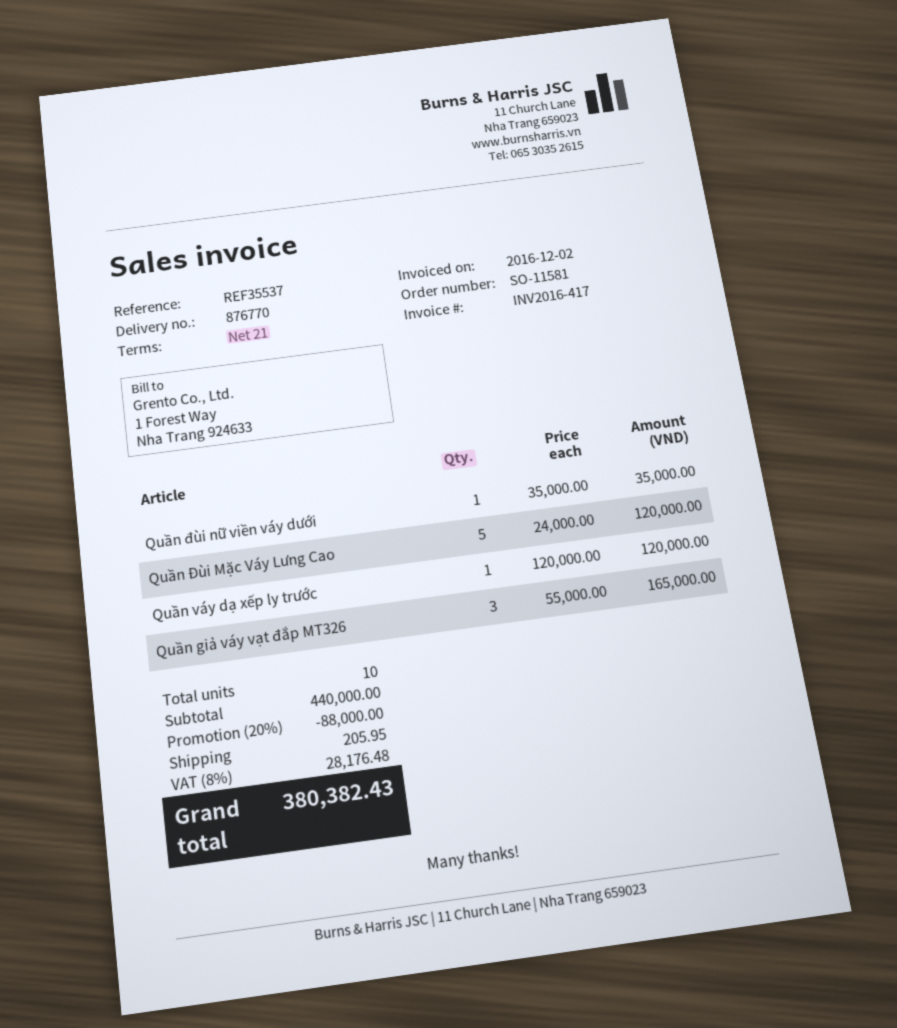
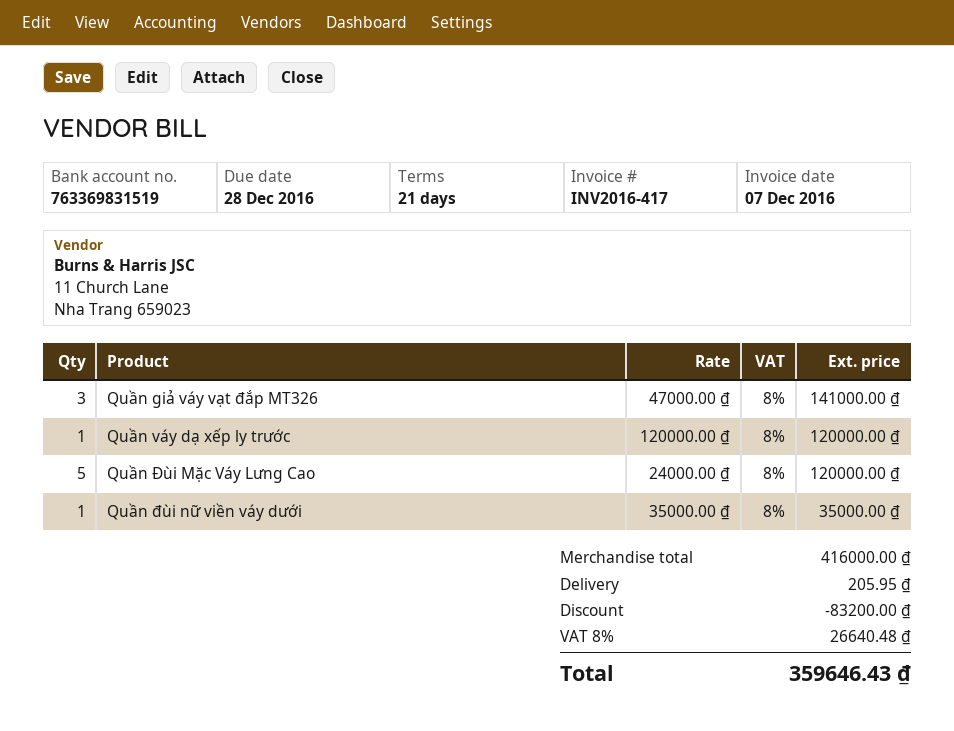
invoice date: 2016-12-02 -> 2016-12-07
Quần giả váy vạt đắp MT326: 3 x 55000.00 = 165000.00 -> 3 x 47000.00 = 141000.00
subtotal: 440000.00 -> 416000.00
discount: 88000.00 -> 83200.00
tax: 8% = 28176.48 -> 8% = 26640.48
total: 380382.43 -> 359646.43

